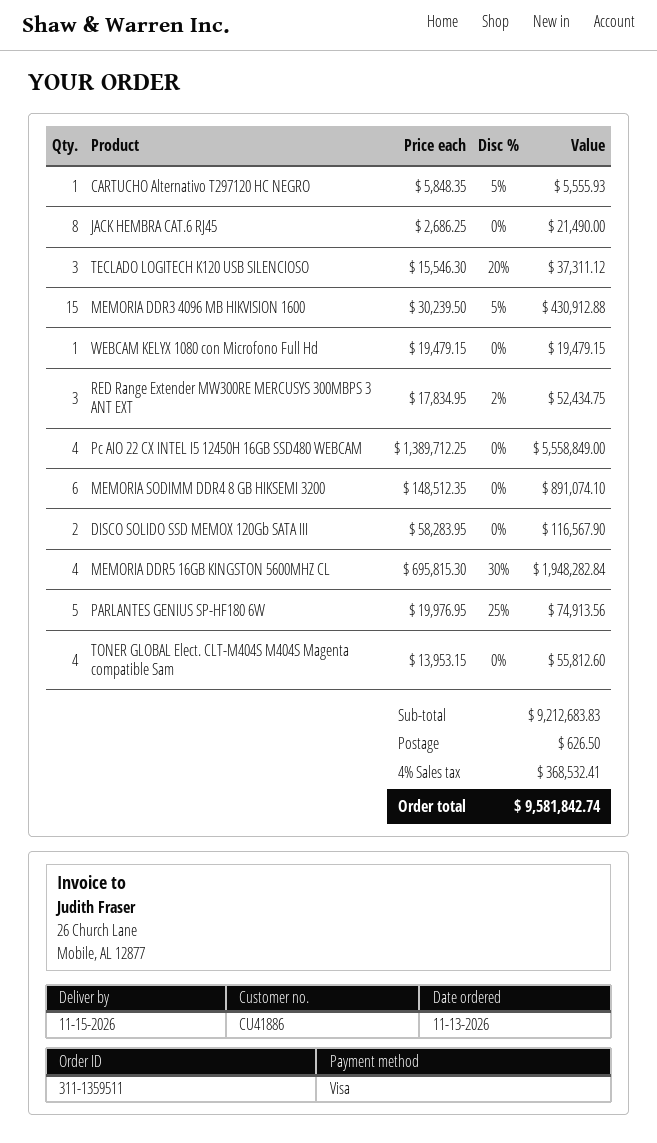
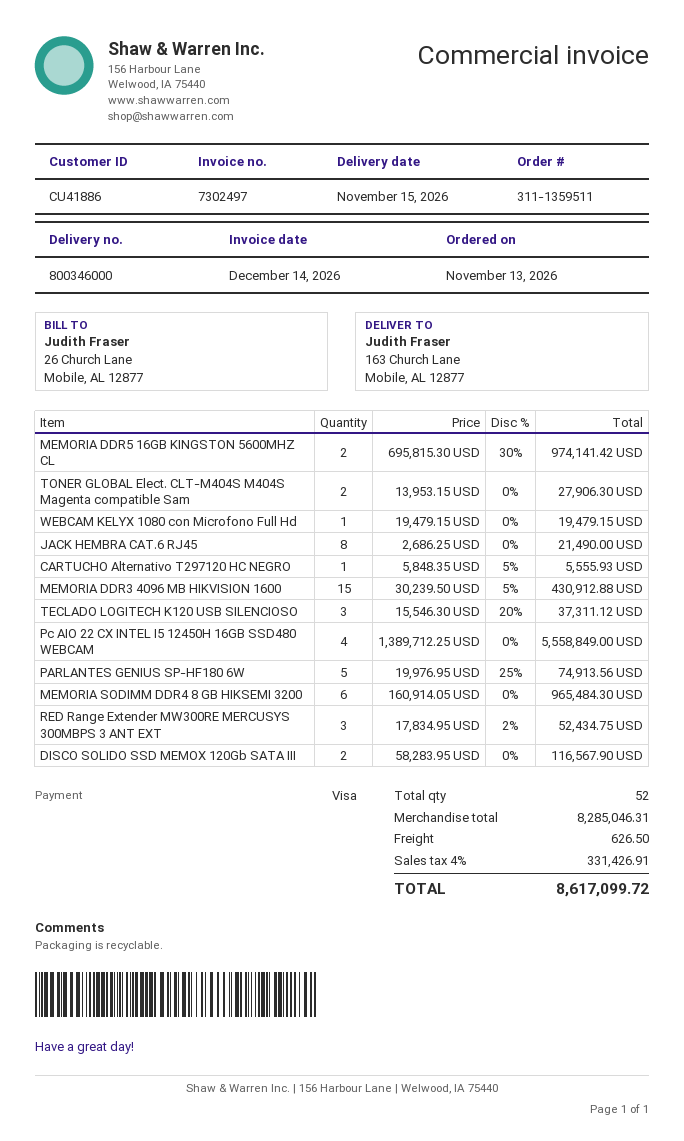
MEMORIA SODIMM DDR4 8 GB HIKSEMI 3200: 6 x 148512.35 = 891074.10 -> 6 x 160914.05 = 965484.30
MEMORIA DDR5 16GB KINGSTON 5600MHZ CL: 4 x 695815.30 - 30% = 1948282.84 -> 2 x 695815.30 - 30% = 974141.42
TONER GLOBAL Elect. CLT-M404S M404S Magenta compatible Sam: 4 x 13953.15 = 55812.60 -> 2 x 13953.15 = 27906.30
subtotal: 9212683.83 -> 8285046.31
tax: 4% = 368532.41 -> 4% = 331426.91
total: 9581842.74 -> 8617099.72

